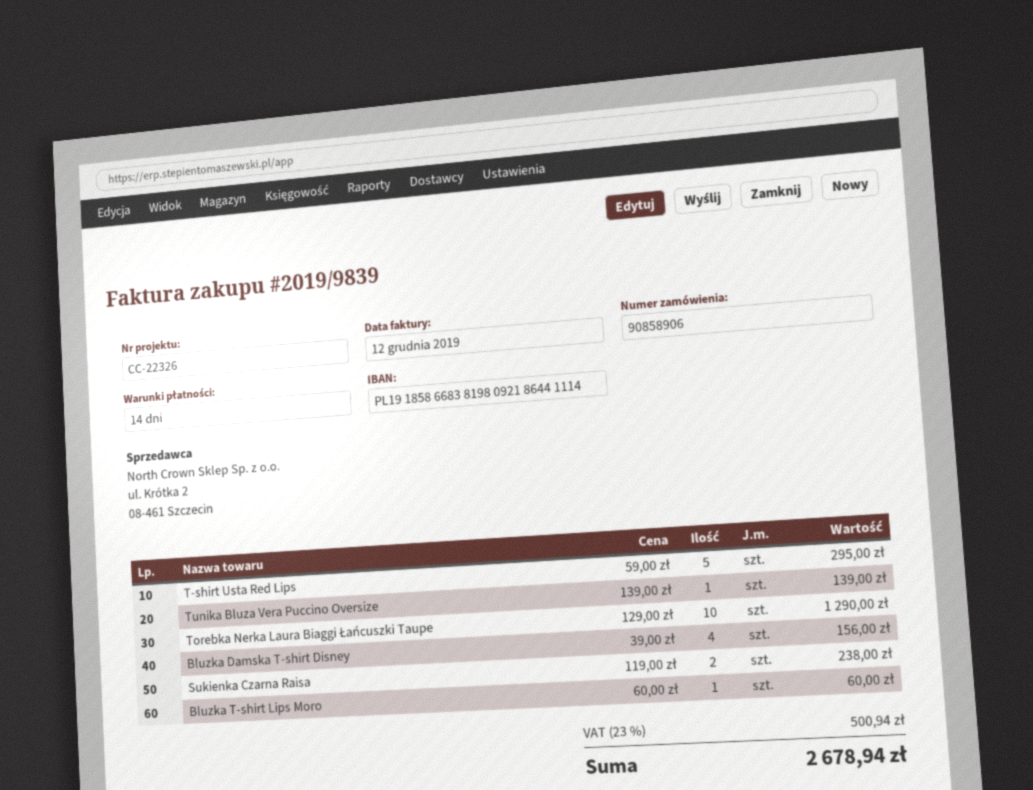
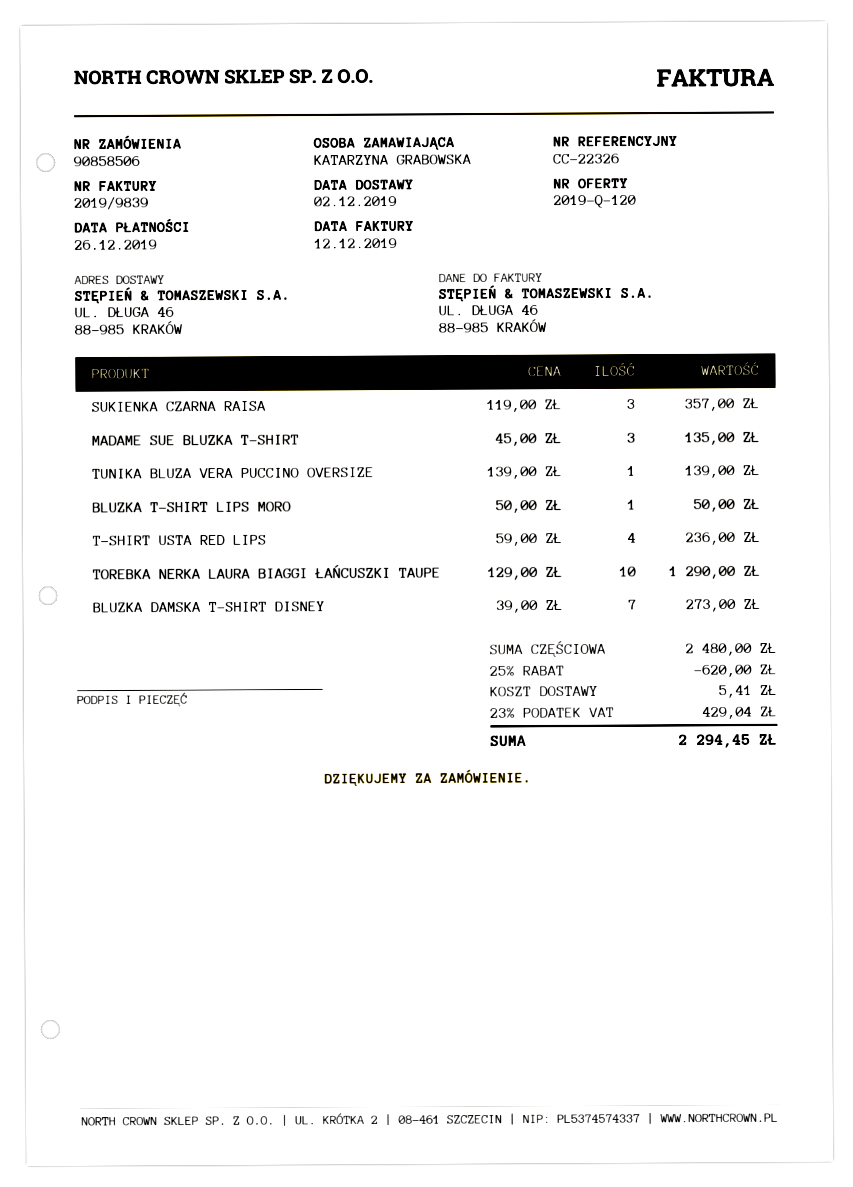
order number: 90858906 -> 90858506
T-shirt Usta Red Lips: 5 x 59.00 = 295.00 -> 4 x 59.00 = 236.00
Bluzka Damska T-shirt Disney: 4 x 39.00 = 156.00 -> 7 x 39.00 = 273.00
Sukienka Czarna Raisa: 2 x 119.00 = 238.00 -> 3 x 119.00 = 357.00
Bluzka T-shirt Lips Moro: 1 x 60.00 = 60.00 -> 1 x 50.00 = 50.00
MADAME SUE BLUZKA T-SHIRT: none -> 3 x 45.00 = 135.00
discount: none -> 25% = 620.00
shipping: none -> 5.41
tax: 23% = 500.94 -> 23% = 429.04
total: 2678.94 -> 2294.45

